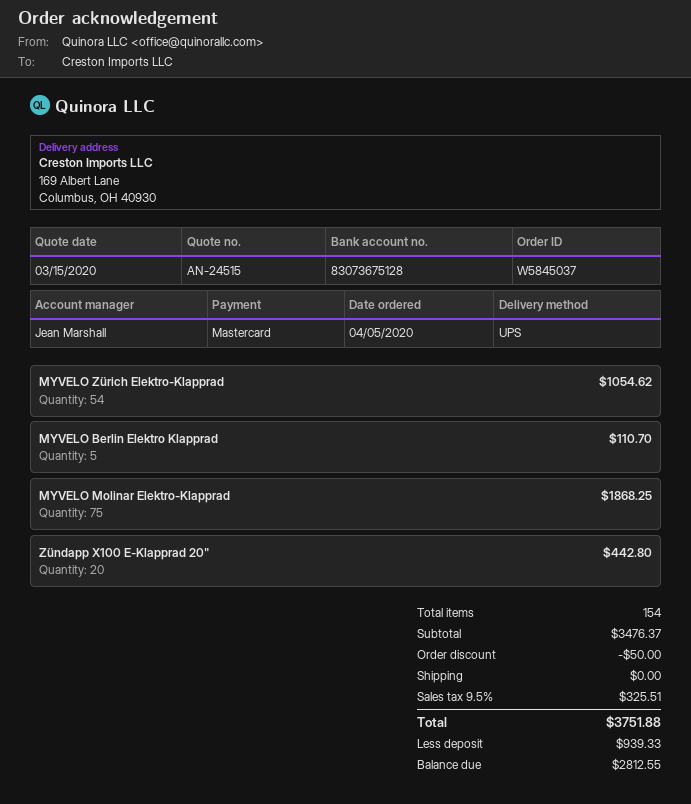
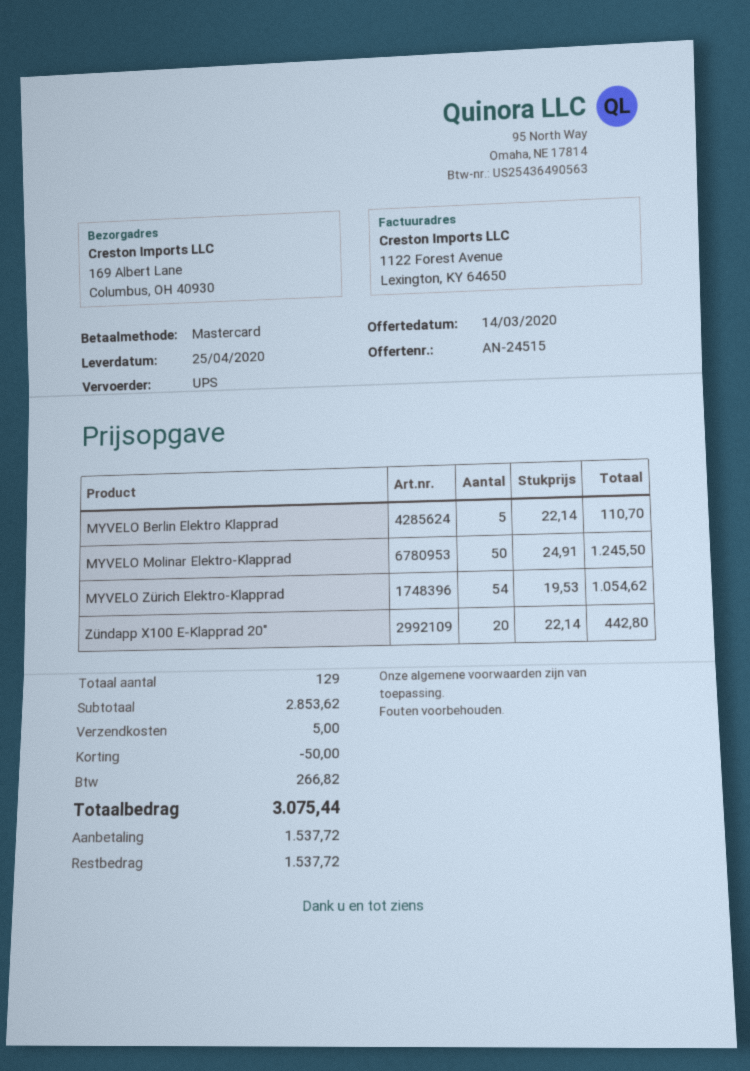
quote date: 2020-03-15 -> 2020-03-14
MYVELO Molinar Elektro-Klapprad: 75 for 1868.25 -> 50 for 1245.50
total quantity: 154 -> 129
subtotal: 3476.37 -> 2853.62
shipping: 0.00 -> 5.00
tax: 325.51 -> 266.82
total: 3751.88 -> 3075.44
deposit: 939.33 -> 1537.72
balance: 2812.55 -> 1537.72

